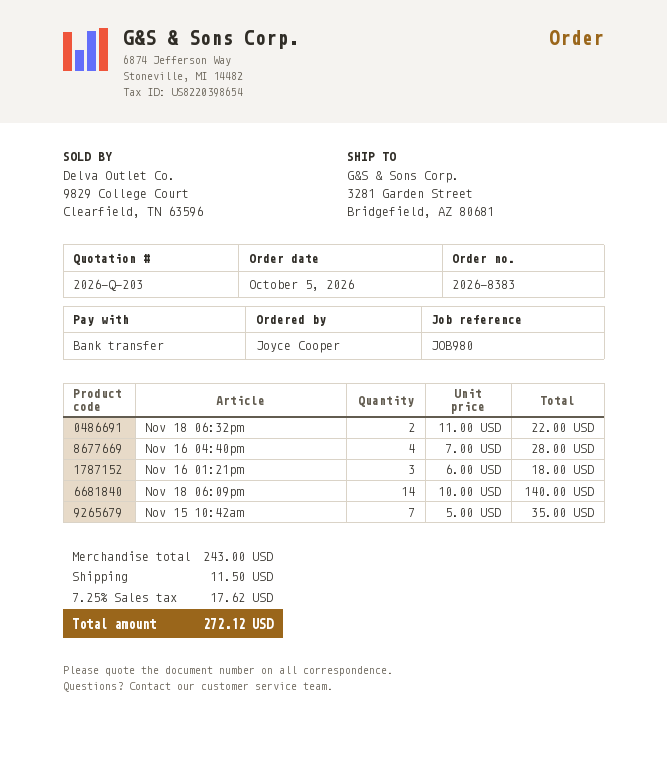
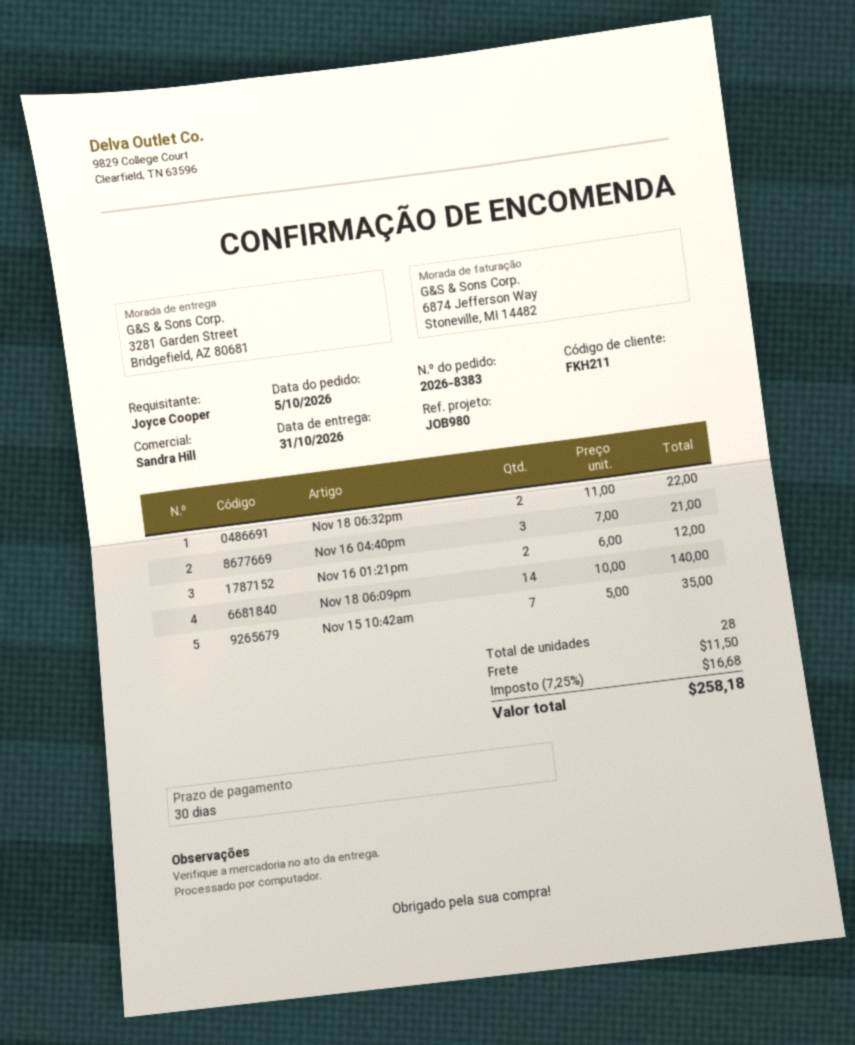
Nov 16 04:40pm: 4 x 7.00 = 28.00 -> 3 x 7.00 = 21.00
Nov 16 01:21pm: 3 x 6.00 = 18.00 -> 2 x 6.00 = 12.00
tax: 7.25% = 17.62 -> 7.25% = 16.68
total: 272.12 -> 258.18

